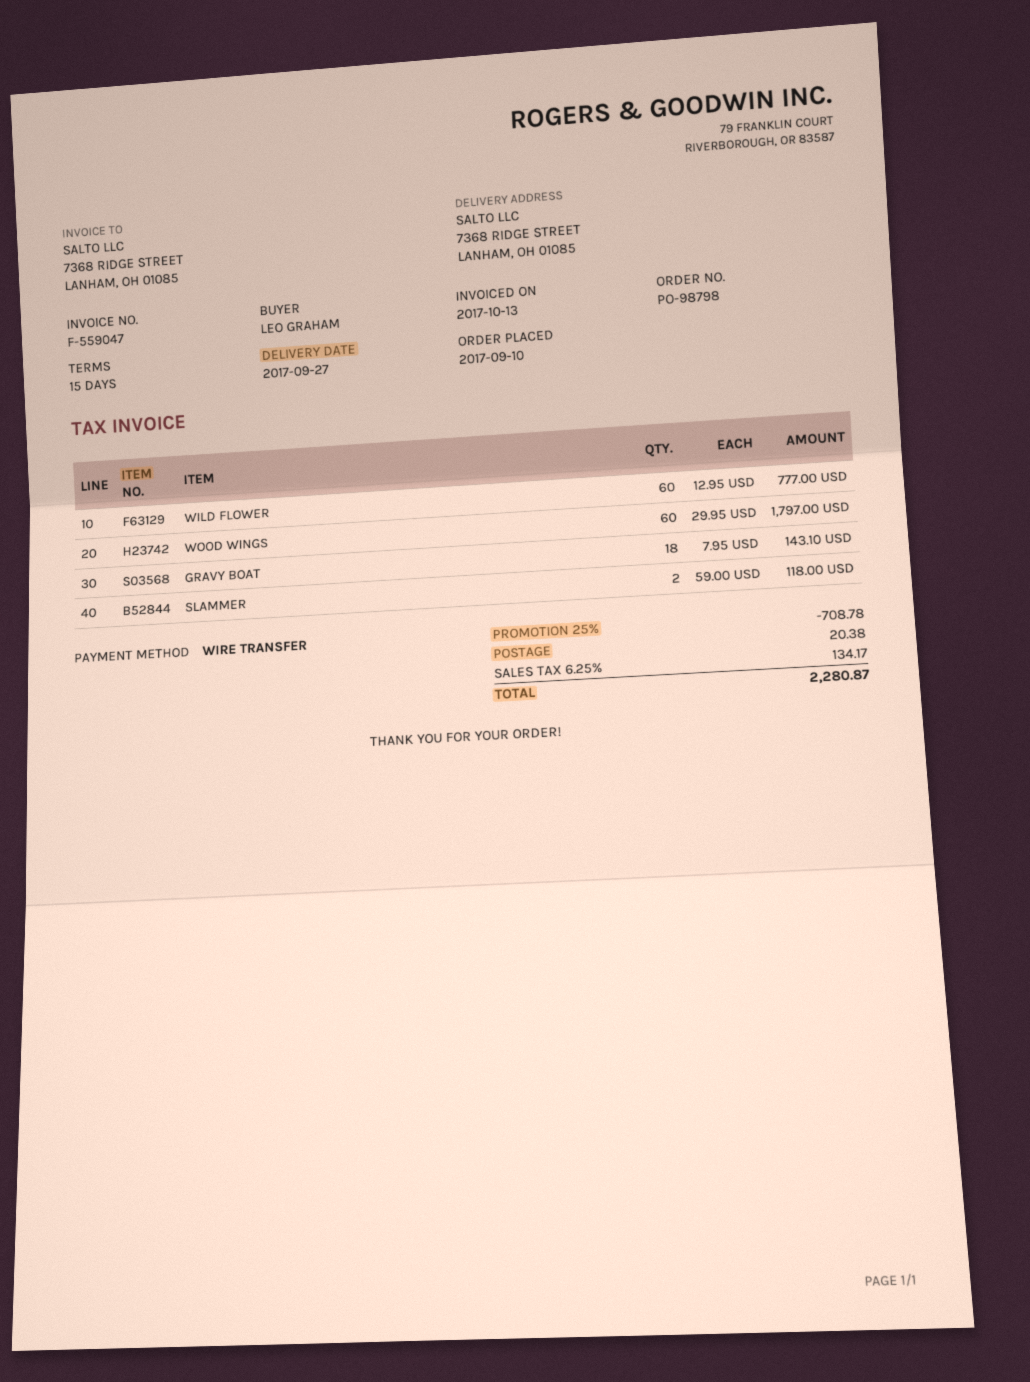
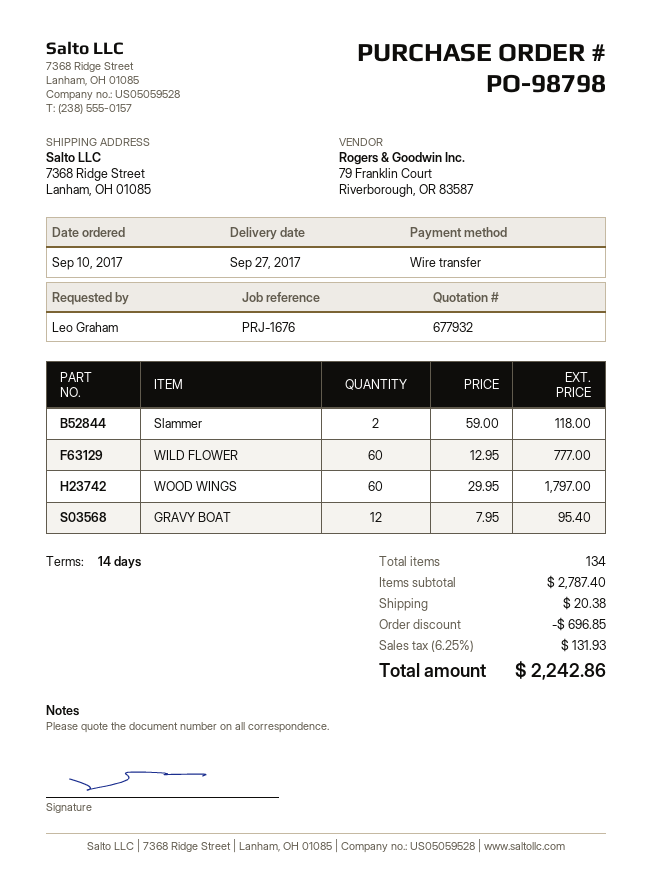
payment terms: 15 days -> 14 days
GRAVY BOAT: 18 x 7.95 = 143.10 -> 12 x 7.95 = 95.40
discount: 708.78 -> 696.85
tax: 6.25% = 134.17 -> 6.25% = 131.93
total: 2280.87 -> 2242.86

